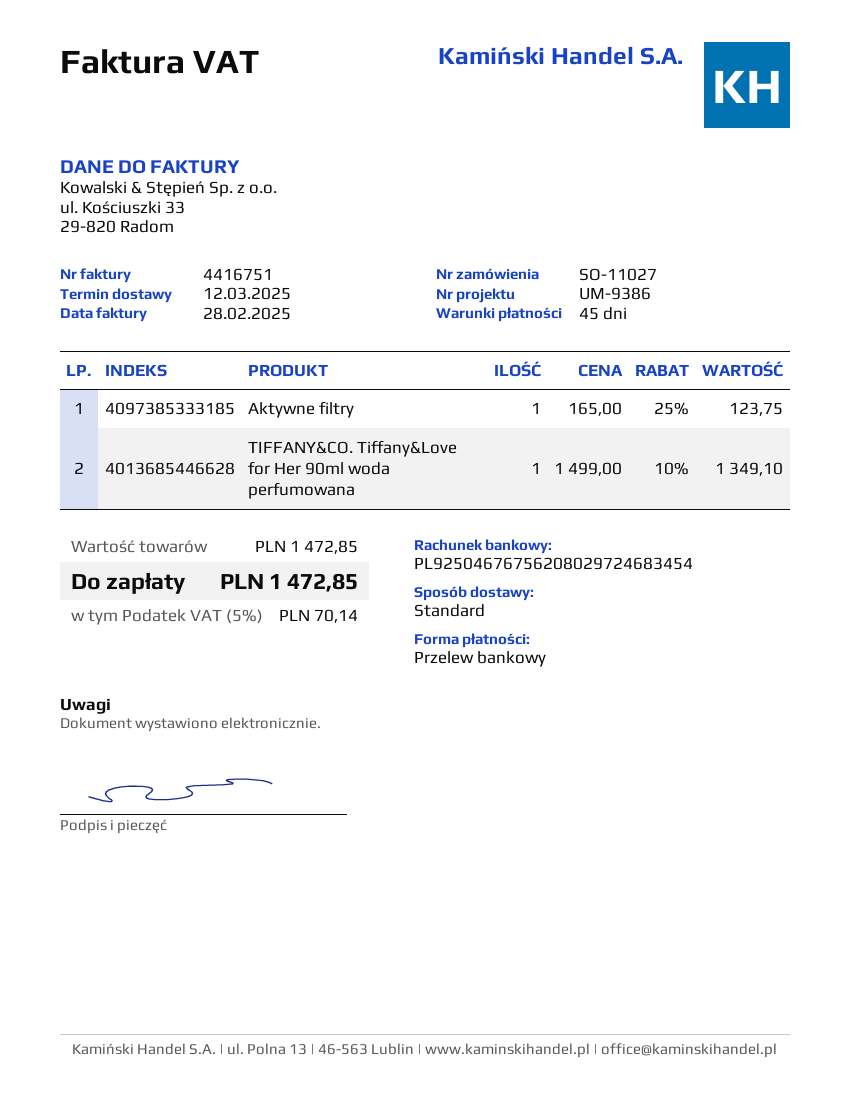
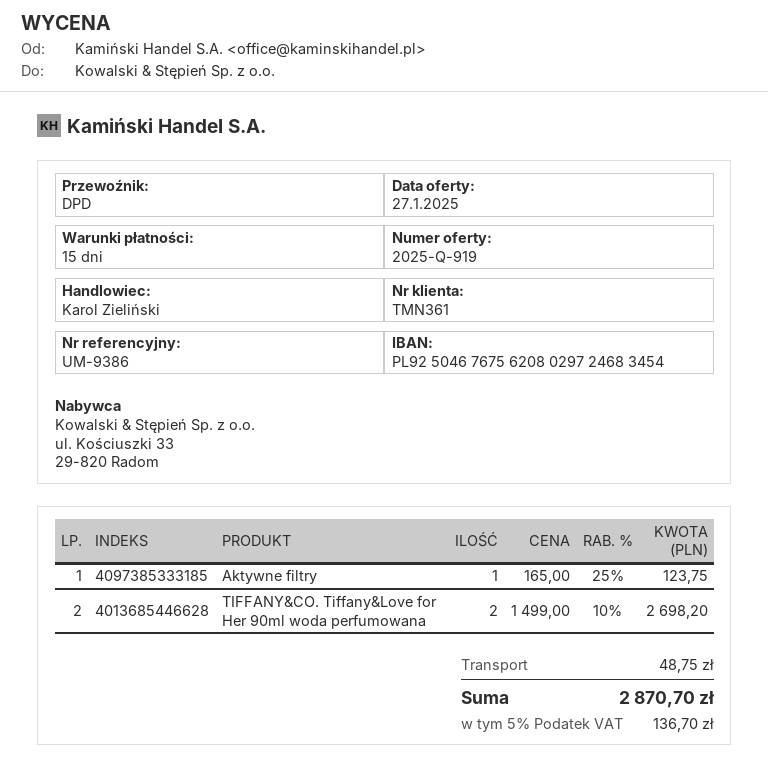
payment terms: 45 days -> 15 days
shipping method: standard -> DPD
TIFFANY&CO. Tiffany&Love for Her 90ml woda perfumowana: 1 x 1499.00 - 10% = 1349.10 -> 2 x 1499.00 - 10% = 2698.20
shipping: none -> 48.75
tax: 5% = 70.14 -> 5% = 136.70
total: 1472.85 -> 2870.70

